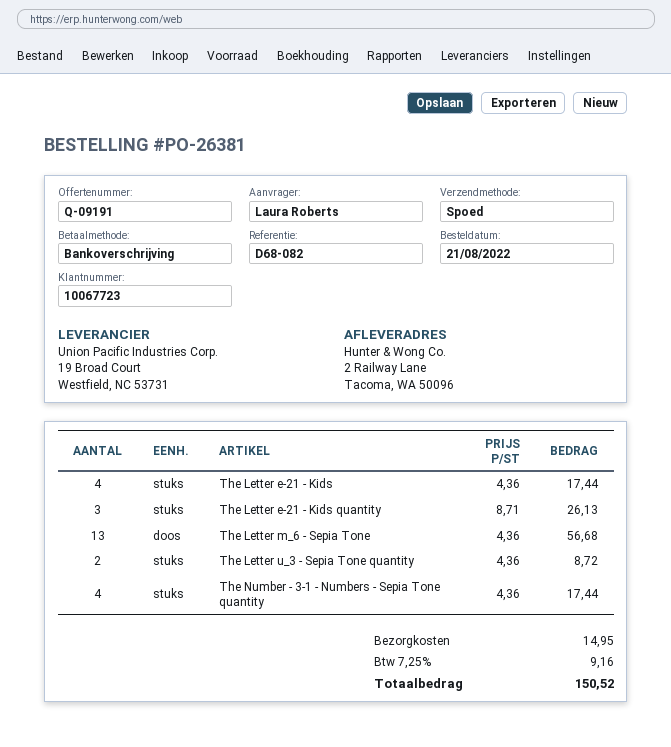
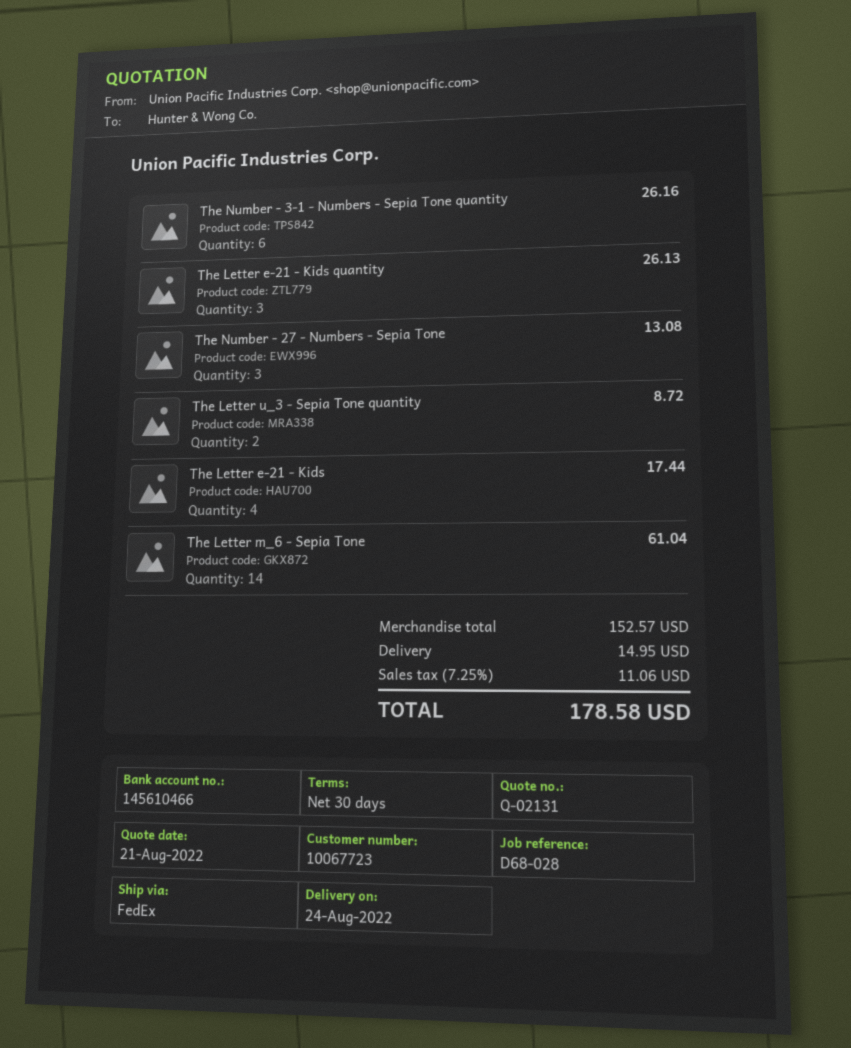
quote number: Q-09191 -> Q-02131
reference: D68-082 -> D68-028
shipping method: express -> FedEx
The Letter m_6 - Sepia Tone: 13 for 56.68 -> 14 for 61.04
The Number - 3-1 - Numbers - Sepia Tone quantity: 4 for 17.44 -> 6 for 26.16
The Number - 27 - Numbers - Sepia Tone: none -> 3 for 13.08
tax: 7.25% = 9.16 -> 7.25% = 11.06
total: 150.52 -> 178.58

